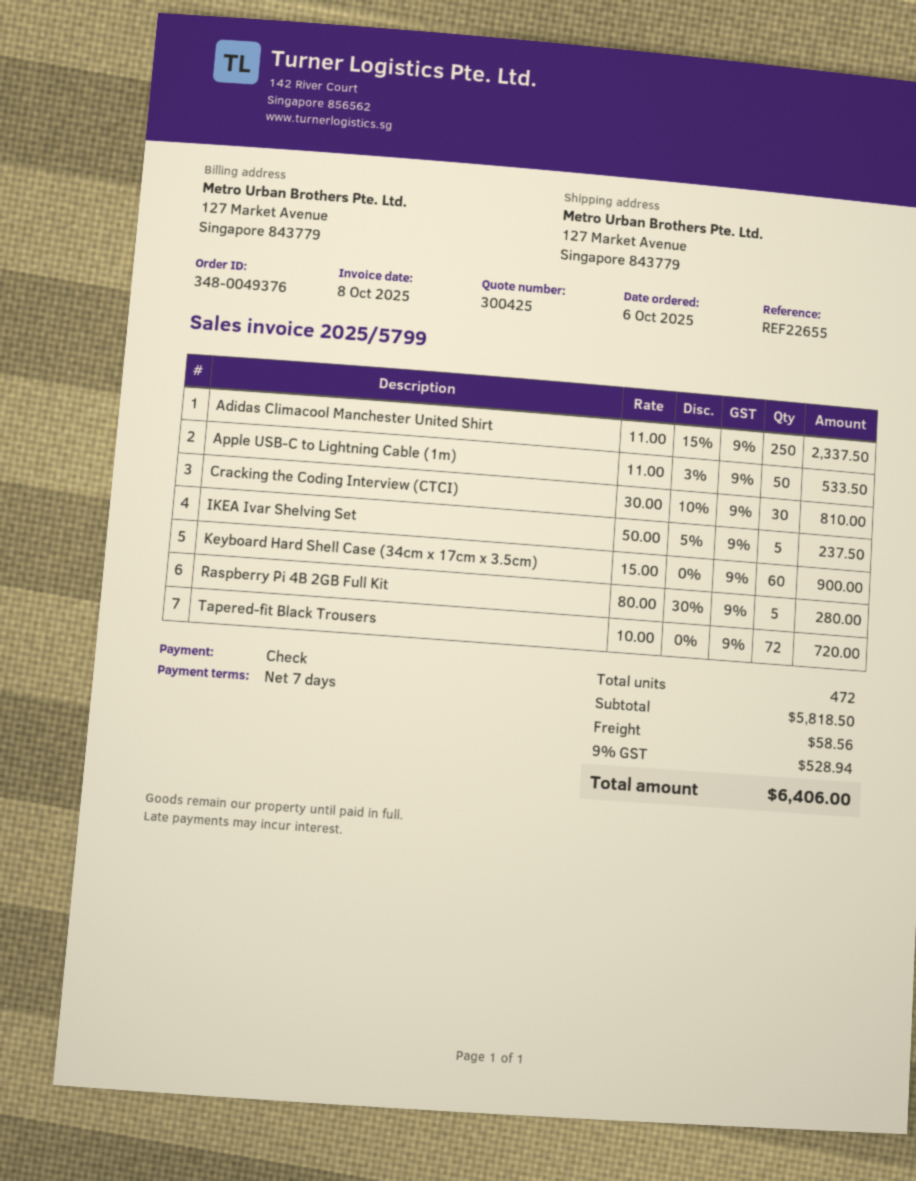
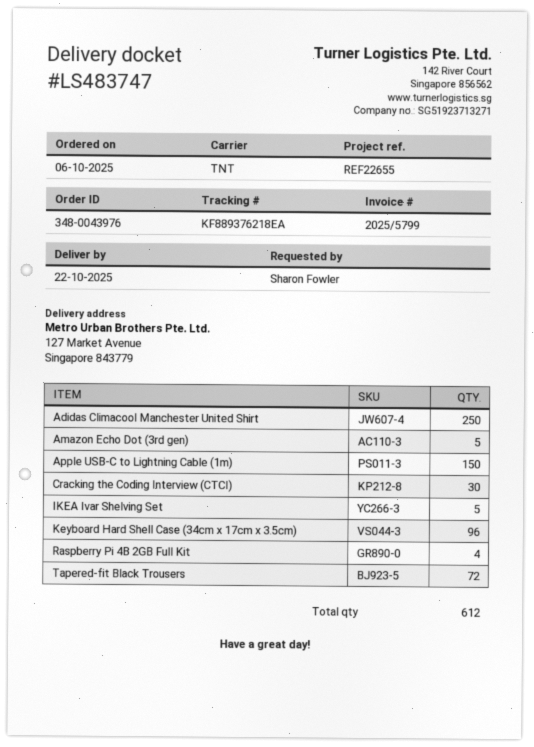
order number: 348-0049376 -> 348-0043976
Apple USB-C to Lightning Cable (1m): 50 -> 150
Keyboard Hard Shell Case (34cm x 17cm x 3.5cm): 60 -> 96
Raspberry Pi 4B 2GB Full Kit: 5 -> 4
Amazon Echo Dot (3rd gen): none -> 5
total quantity: 472 -> 612

